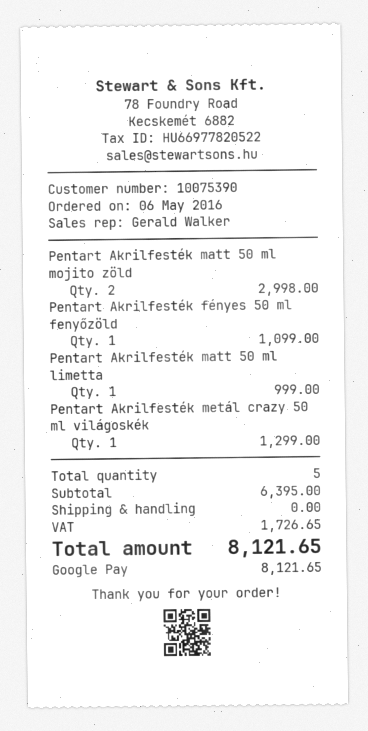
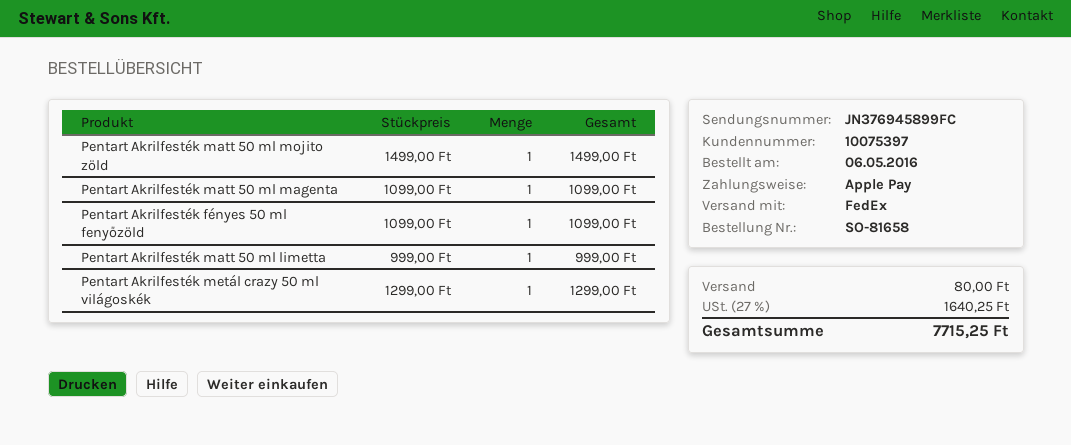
customer number: 10075390 -> 10075397
payment method: Google Pay -> Apple Pay
Pentart Akrilfesték matt 50 ml mojito zöld: 2 for 2998.00 -> 1 for 1499.00
Pentart Akrilfesték matt 50 ml magenta: none -> 1 for 1099.00
shipping: 0.00 -> 80.00
tax: 1726.65 -> 1640.25
total: 8121.65 -> 7715.25

